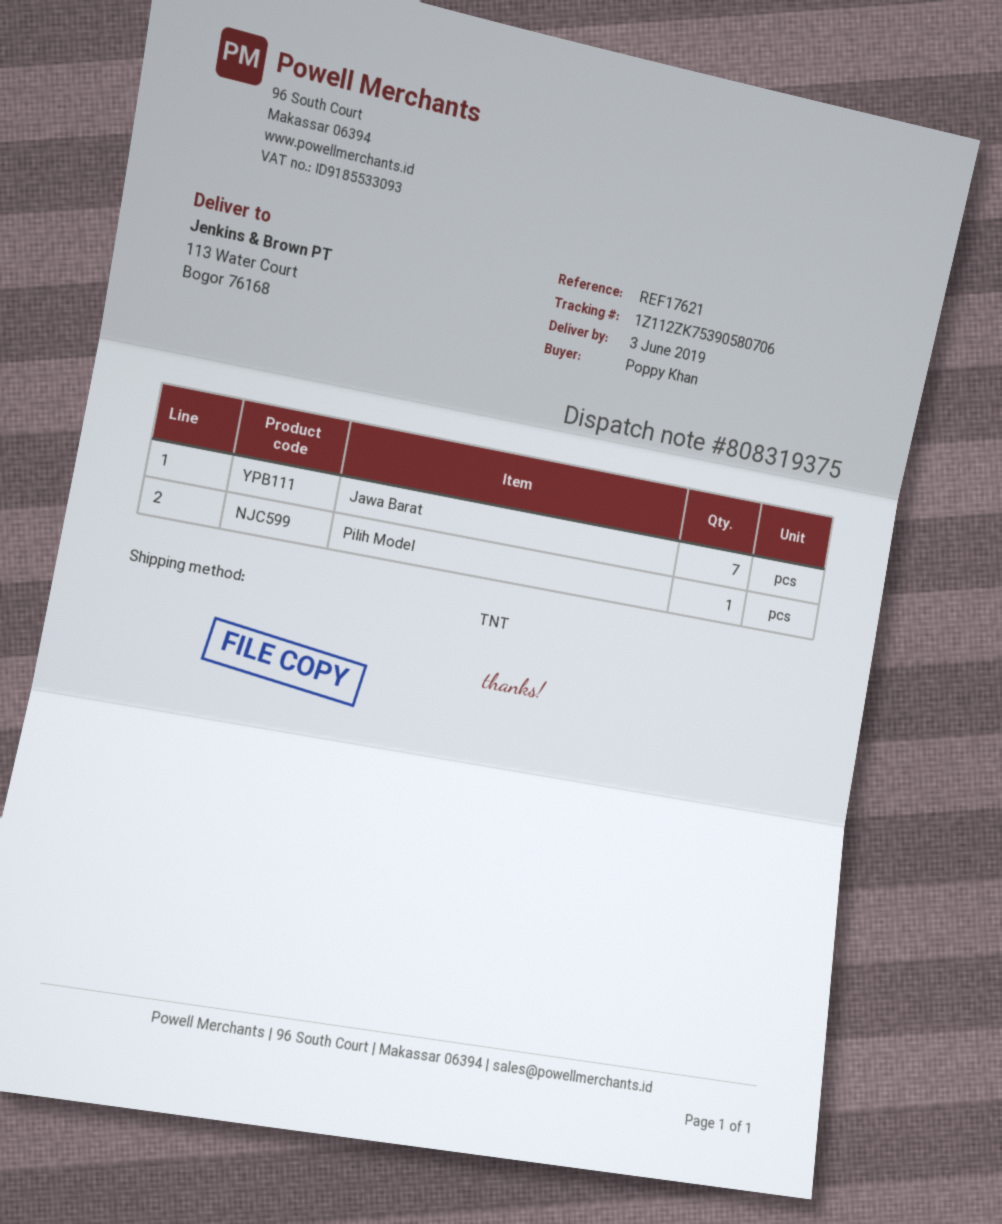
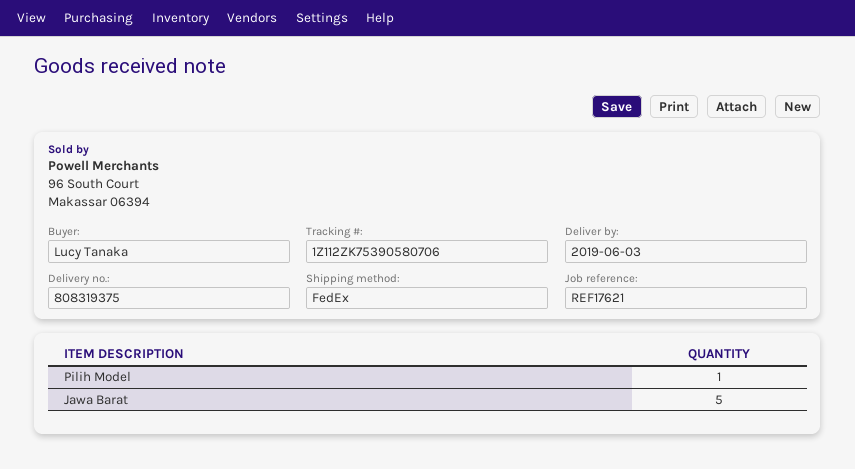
ordered by: Poppy Khan -> Lucy Tanaka
shipping method: TNT -> FedEx
Jawa Barat: 7 -> 5

